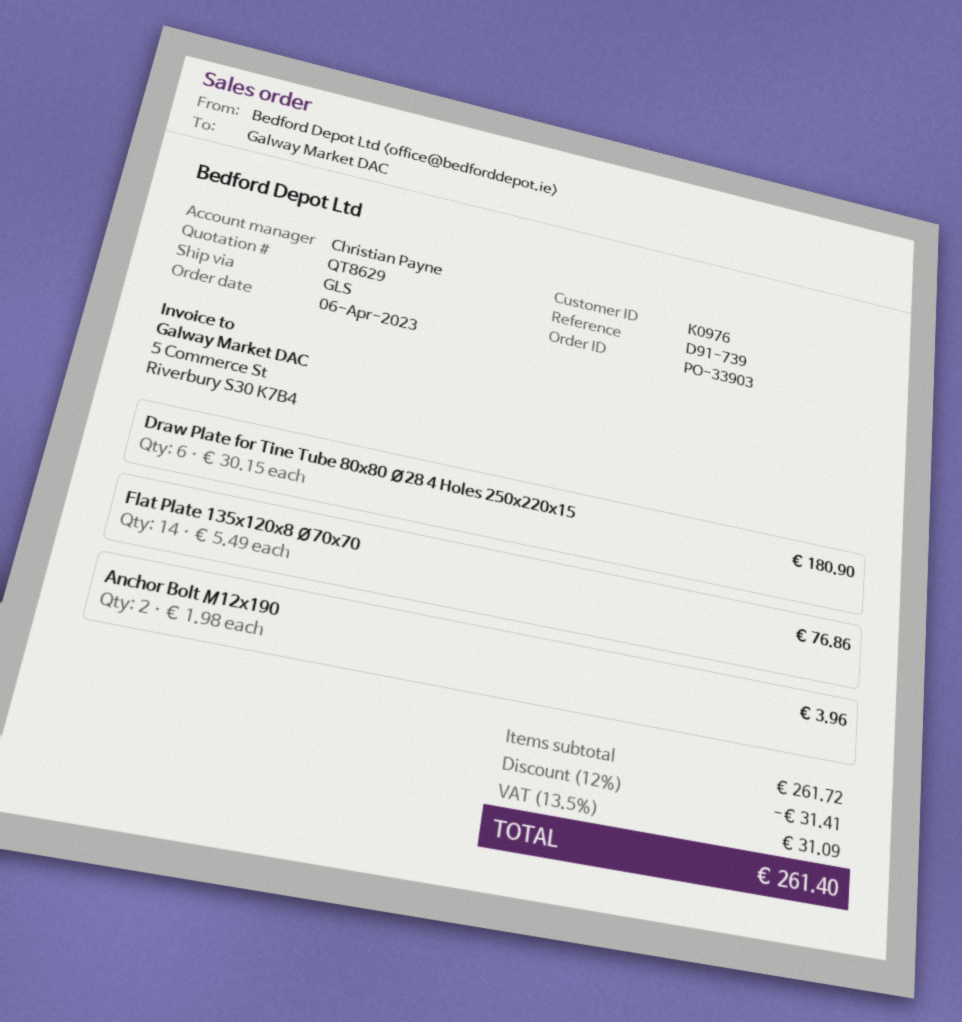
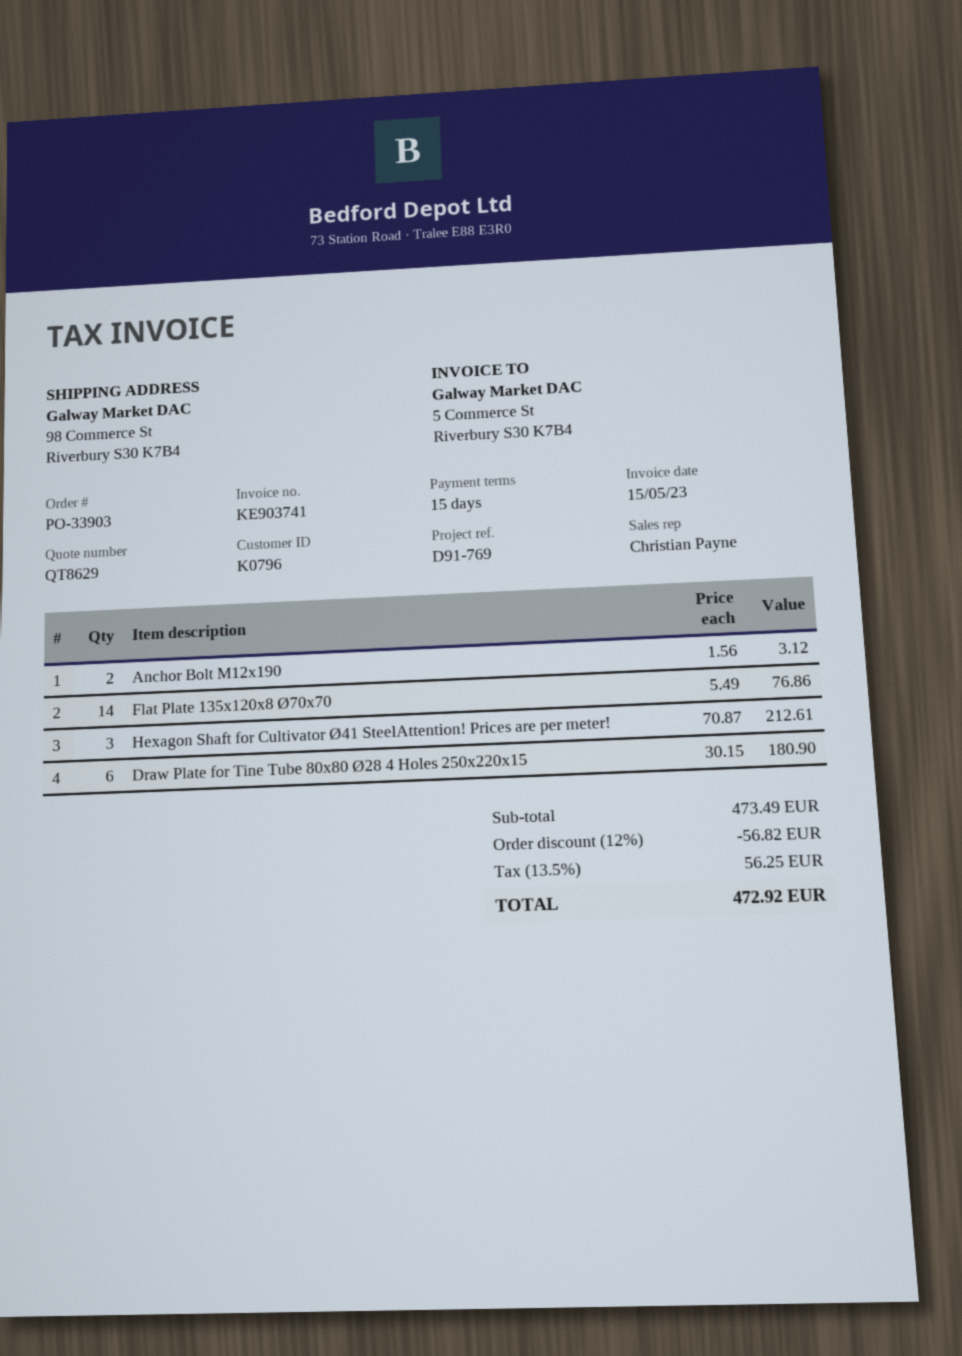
customer number: K0976 -> K0796
reference: D91-739 -> D91-769
Anchor Bolt Μ12x190: 2 x 1.98 = 3.96 -> 2 x 1.56 = 3.12
Hexagon Shaft for Cultivator Ø41 SteelAttention! Prices are per meter!: none -> 3 x 70.87 = 212.61
subtotal: 261.72 -> 473.49
discount: 12% = 31.41 -> 12% = 56.82
tax: 13.5% = 31.09 -> 13.5% = 56.25
total: 261.40 -> 472.92

